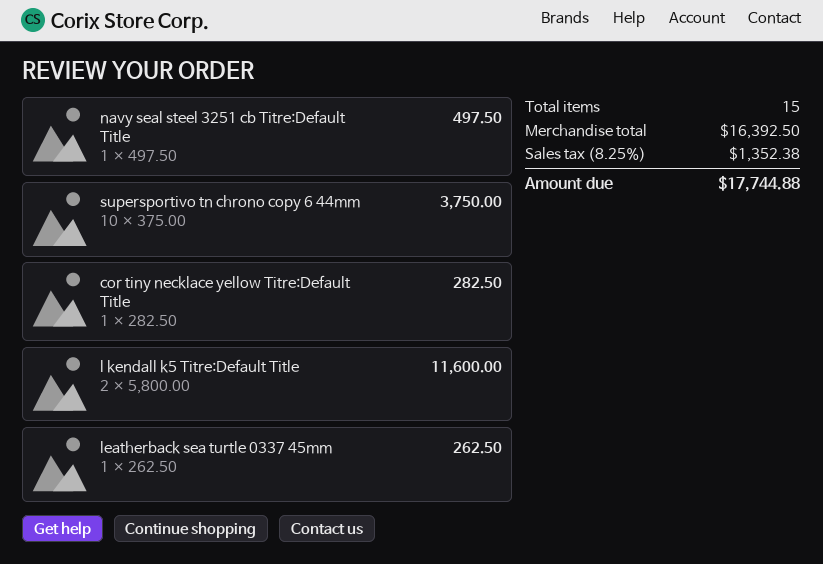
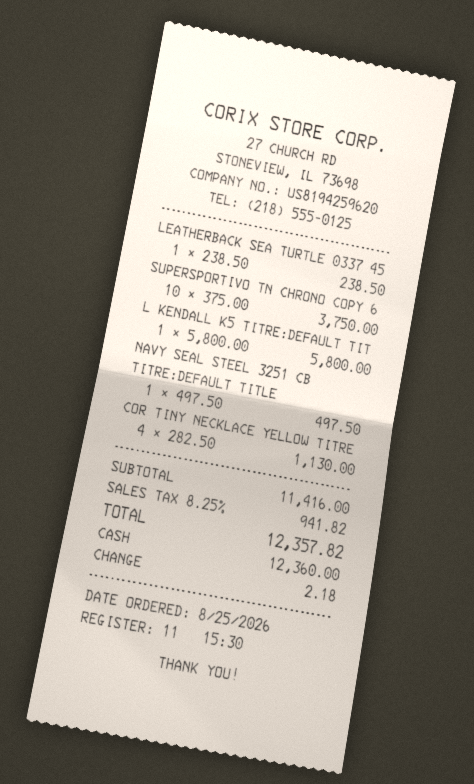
cor tiny necklace yellow Titre:Default Title: 1 x 282.50 = 282.50 -> 4 x 282.50 = 1130.00
l kendall k5 Titre:Default Title: 2 x 5800.00 = 11600.00 -> 1 x 5800.00 = 5800.00
leatherback sea turtle 0337 45mm: 1 x 262.50 = 262.50 -> 1 x 238.50 = 238.50
subtotal: 16392.50 -> 11416.00
tax: 8.25% = 1352.38 -> 8.25% = 941.82
total: 17744.88 -> 12357.82

